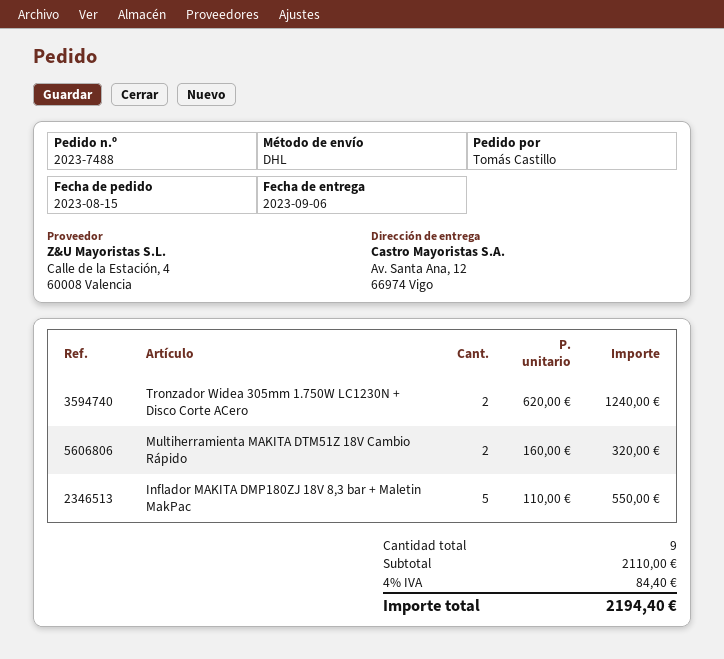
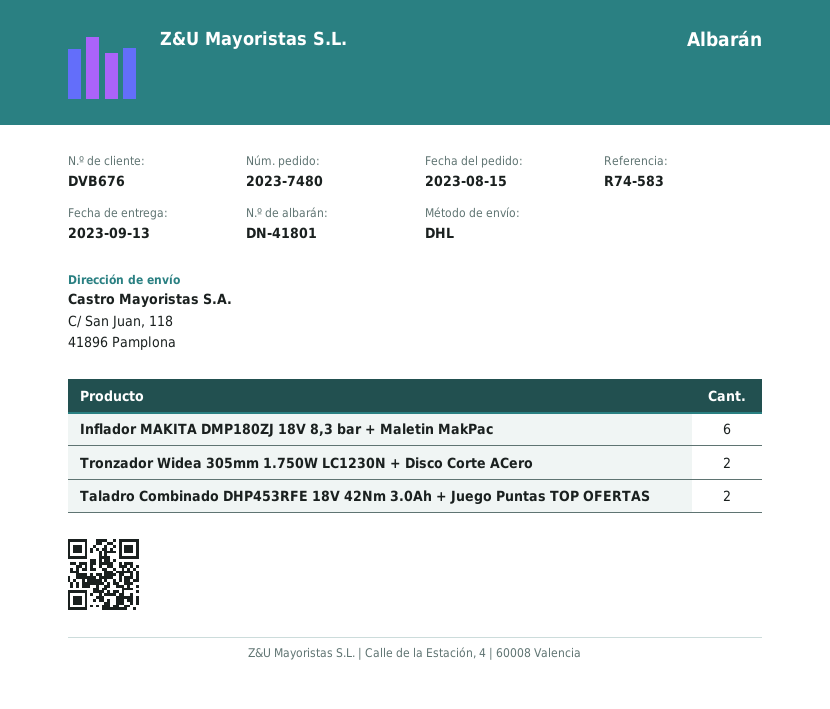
order number: 2023-7488 -> 2023-7480
delivery date: 2023-09-06 -> 2023-09-13
ship to: Av. Santa Ana, 12, 66974 Vigo -> C/ San Juan, 118, 41896 Pamplona
Multiherramienta MAKITA DTM51Z 18V Cambio Rápido: 2 -> none
Inflador MAKITA DMP180ZJ 18V 8,3 bar + Maletin MakPac: 5 -> 6
Taladro Combinado DHP453RFE 18V 42Nm 3.0Ah + Juego Puntas TOP OFERTAS: none -> 2

